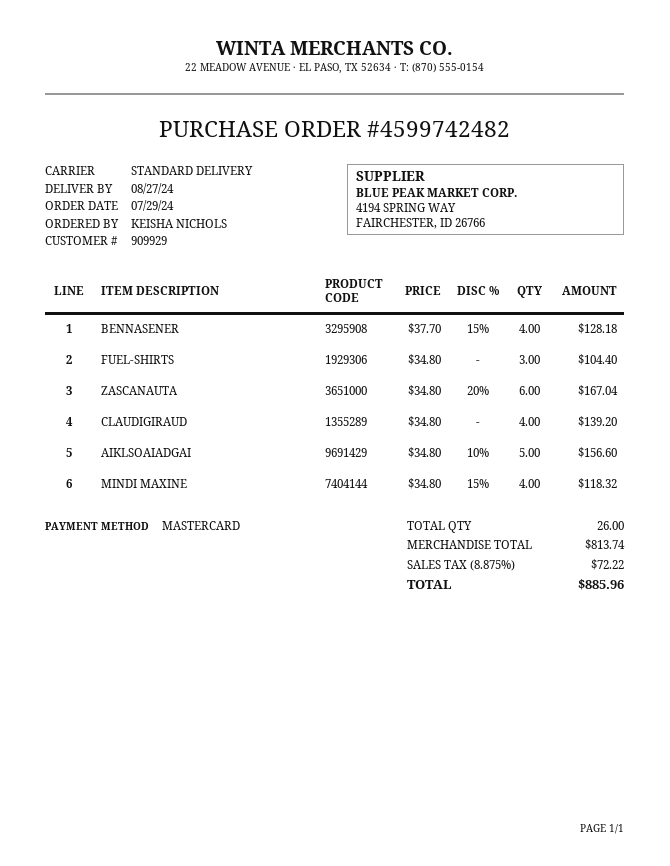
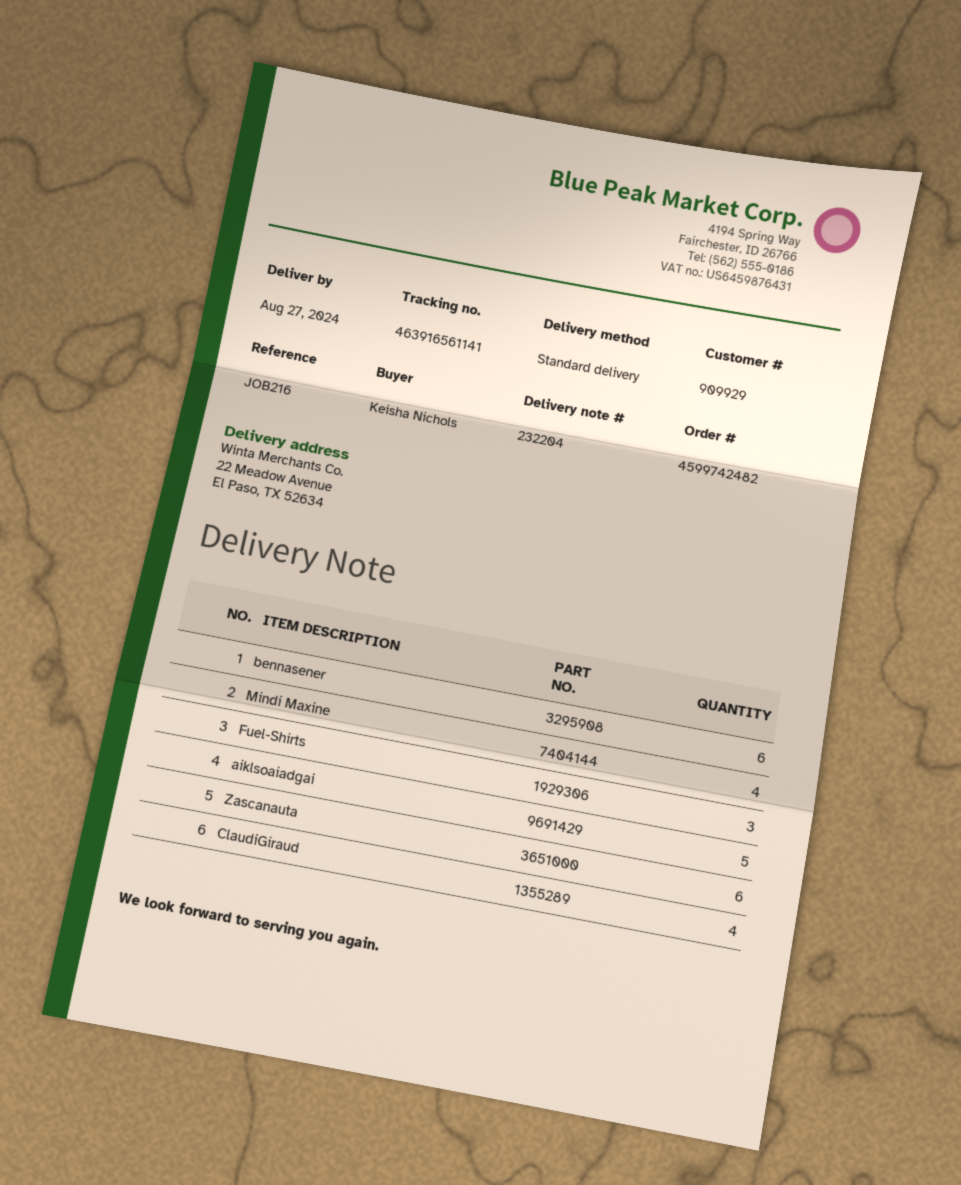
BENNASENER: 4 -> 6

